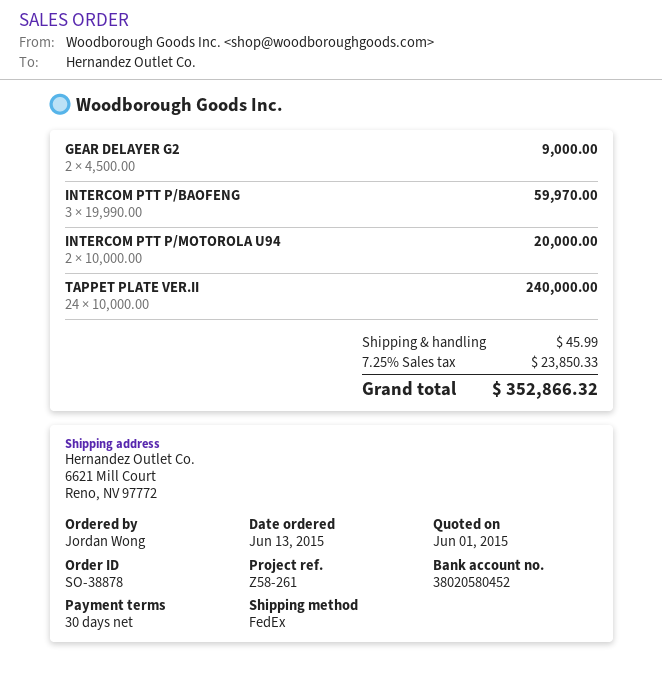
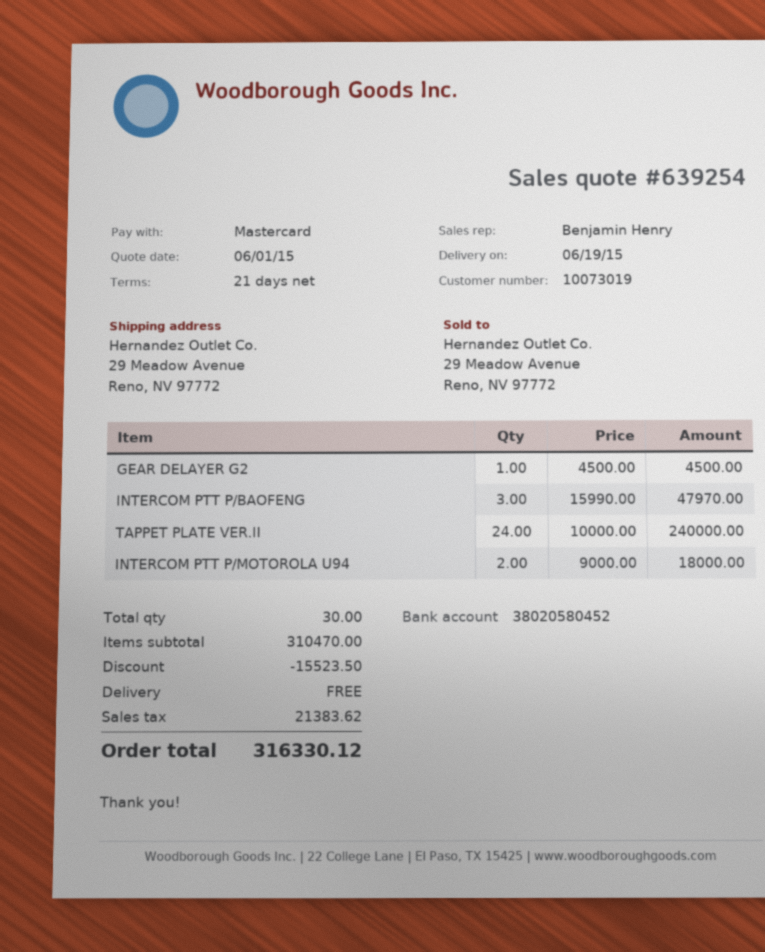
payment terms: 30 days -> 21 days
ship to: 6621 Mill Court, Reno, NV 97772 -> 29 Meadow Avenue, Reno, NV 97772
GEAR DELAYER G2: 2 x 4500.00 = 9000.00 -> 1 x 4500.00 = 4500.00
INTERCOM PTT P/BAOFENG: 3 x 19990.00 = 59970.00 -> 3 x 15990.00 = 47970.00
INTERCOM PTT P/MOTOROLA U94: 2 x 10000.00 = 20000.00 -> 2 x 9000.00 = 18000.00
discount: none -> 15523.50
shipping: 45.99 -> 0.00
tax: 23850.33 -> 21383.62
total: 352866.32 -> 316330.12

